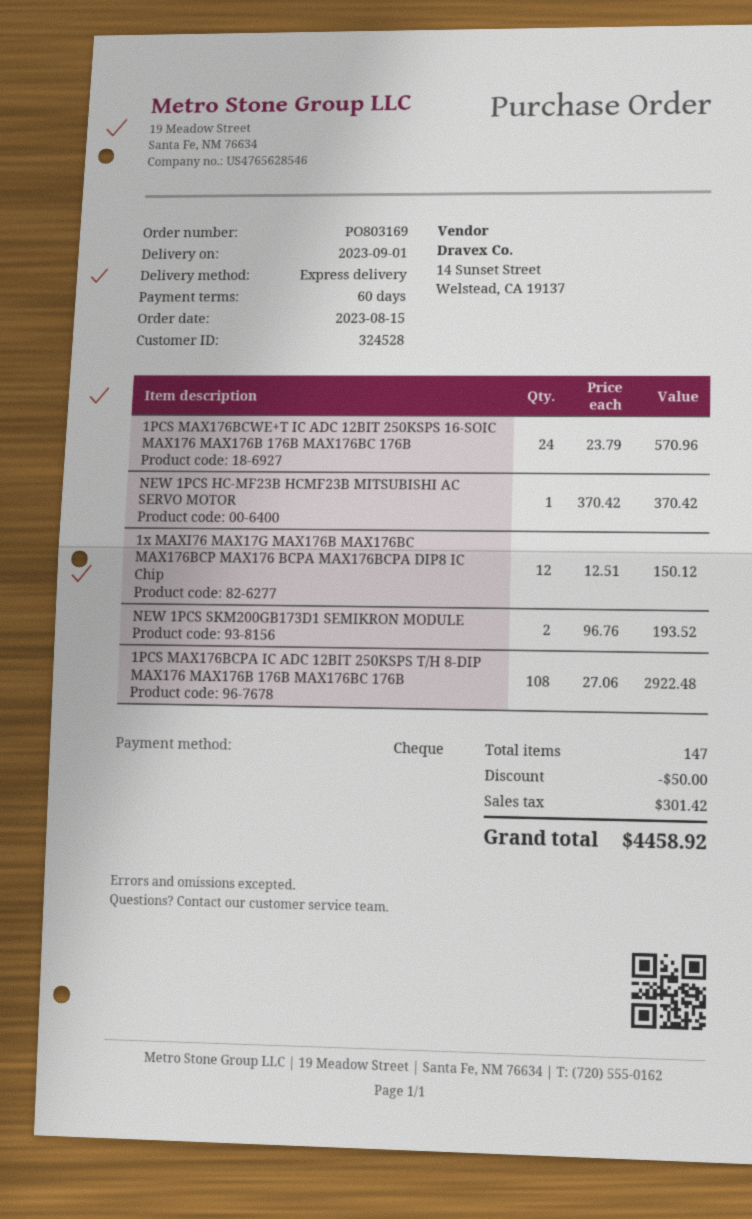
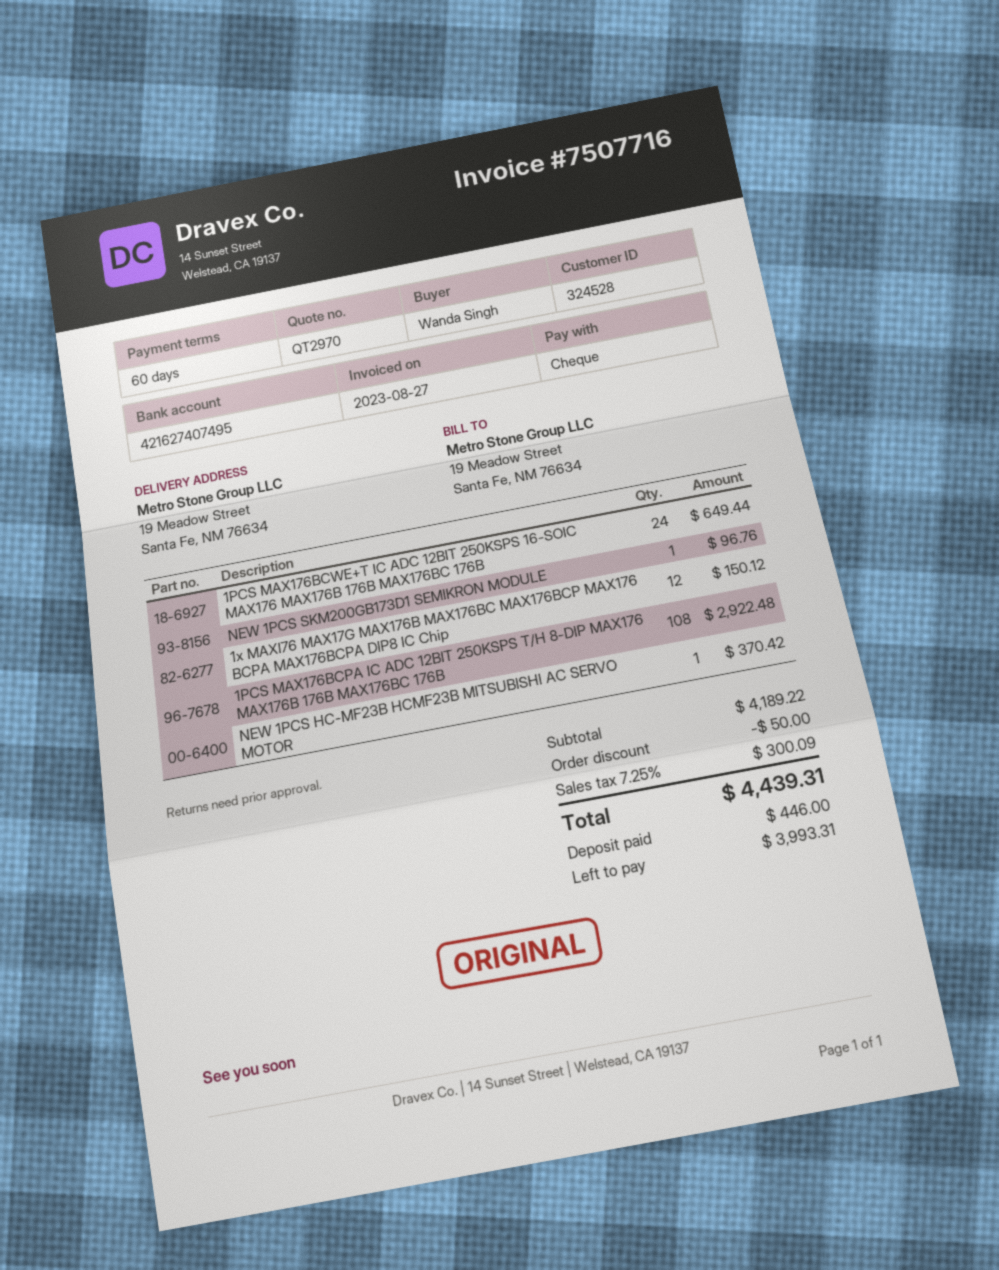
1PCS MAX176BCWE+T IC ADC 12BIT 250KSPS 16-SOIC MAX176 MAX176B 176B MAX176BC 176B: 24 for 570.96 -> 24 for 649.44
NEW 1PCS SKM200GB173D1 SEMIKRON MODULE: 2 for 193.52 -> 1 for 96.76
tax: 301.42 -> 300.09
total: 4458.92 -> 4439.31

